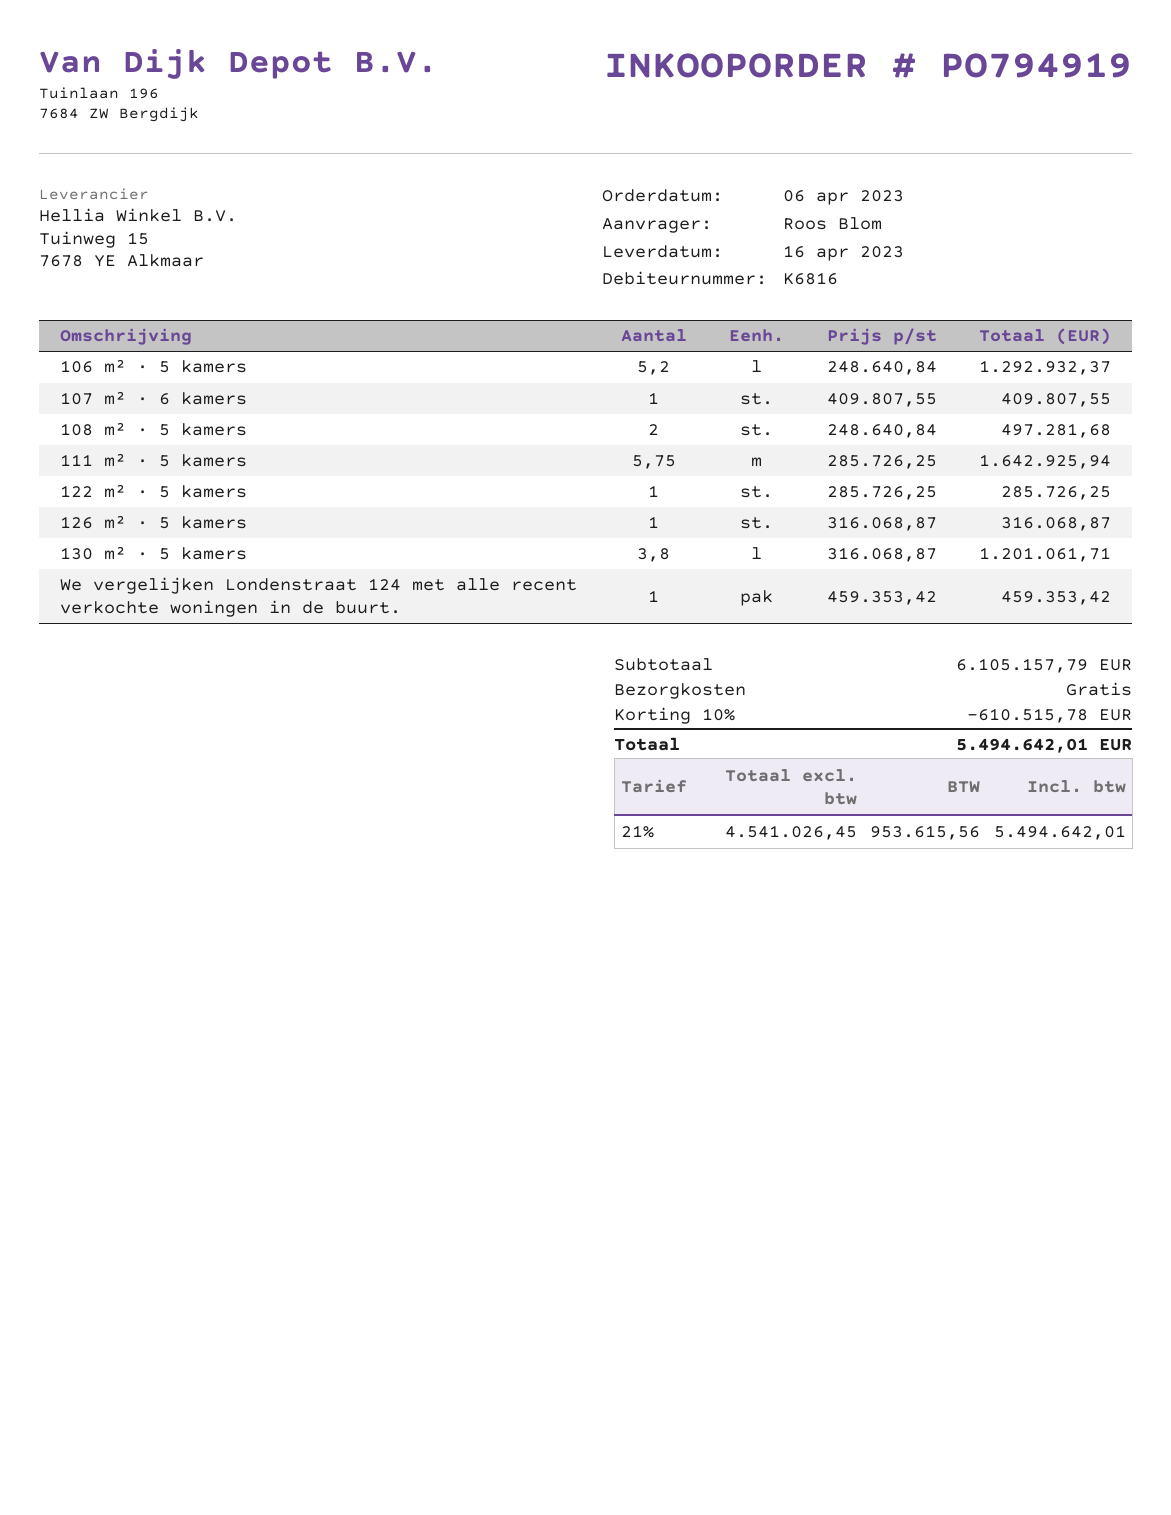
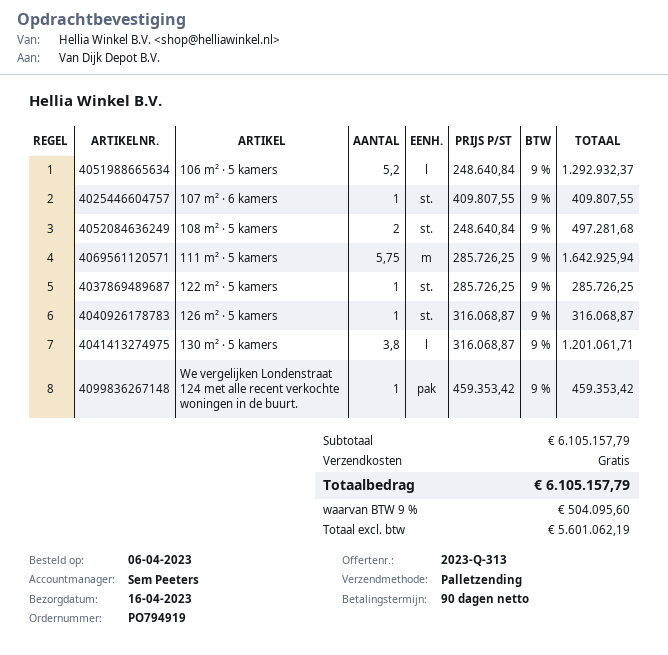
discount: 10% = 610515.78 -> none
net: 4541026.45 -> 5601062.19
tax: 21% = 953615.56 -> 9% = 504095.60
total: 5494642.01 -> 6105157.79

